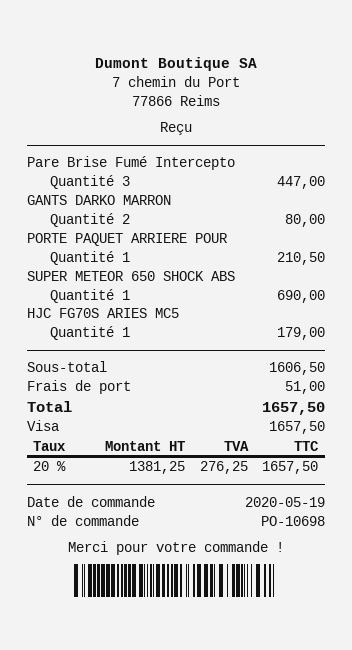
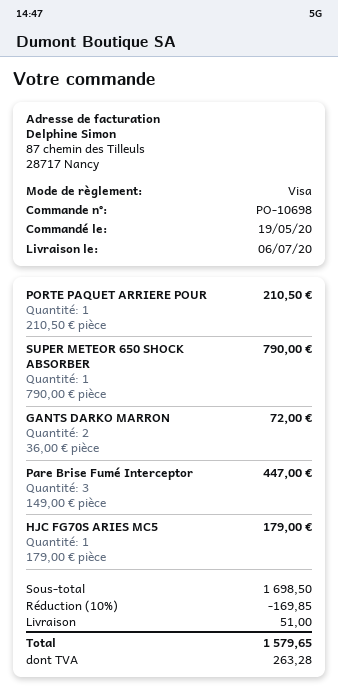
GANTS DARKO MARRON: 2 for 80.00 -> 2 for 72.00
SUPER METEOR 650 SHOCK ABS: 1 for 690.00 -> 1 for 790.00
subtotal: 1606.50 -> 1698.50
discount: none -> 10% = 169.85
tax: 276.25 -> 263.28
total: 1657.50 -> 1579.65

